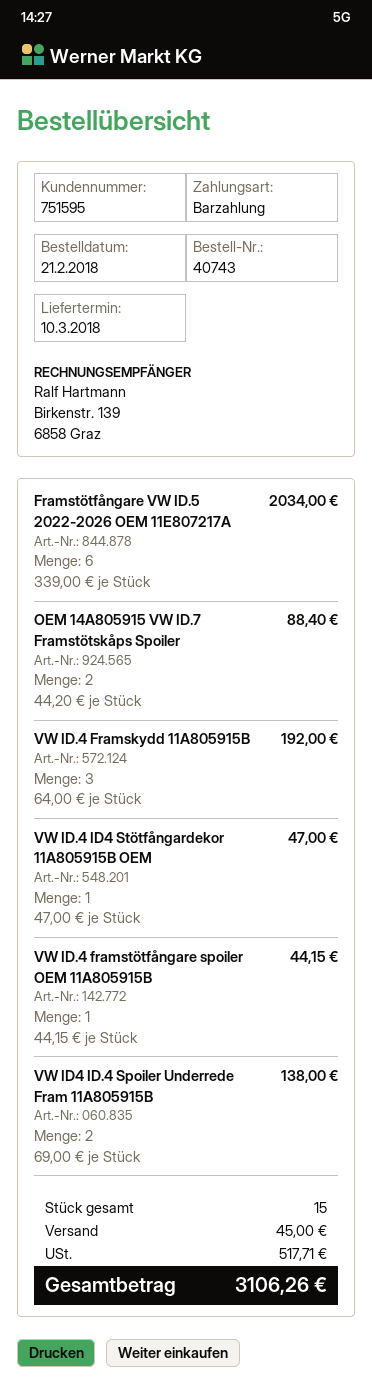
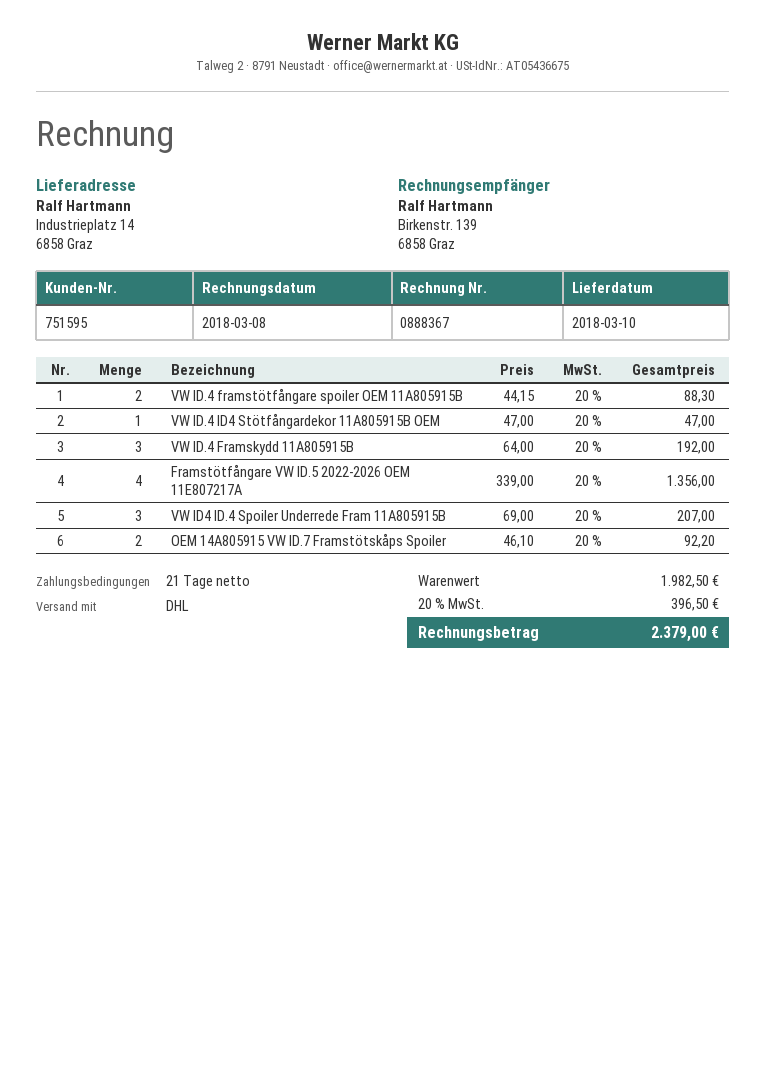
Framstötfångare VW ID.5 2022-2026 OEM 11E807217A: 6 x 339.00 = 2034.00 -> 4 x 339.00 = 1356.00
OEM 14A805915 VW ID.7 Framstötskåps Spoiler: 2 x 44.20 = 88.40 -> 2 x 46.10 = 92.20
VW ID.4 framstötfångare spoiler OEM 11A805915B: 1 x 44.15 = 44.15 -> 2 x 44.15 = 88.30
VW ID4 ID.4 Spoiler Underrede Fram 11A805915B: 2 x 69.00 = 138.00 -> 3 x 69.00 = 207.00
shipping: 45.00 -> none
tax: 517.71 -> 396.50
total: 3106.26 -> 2379.00

